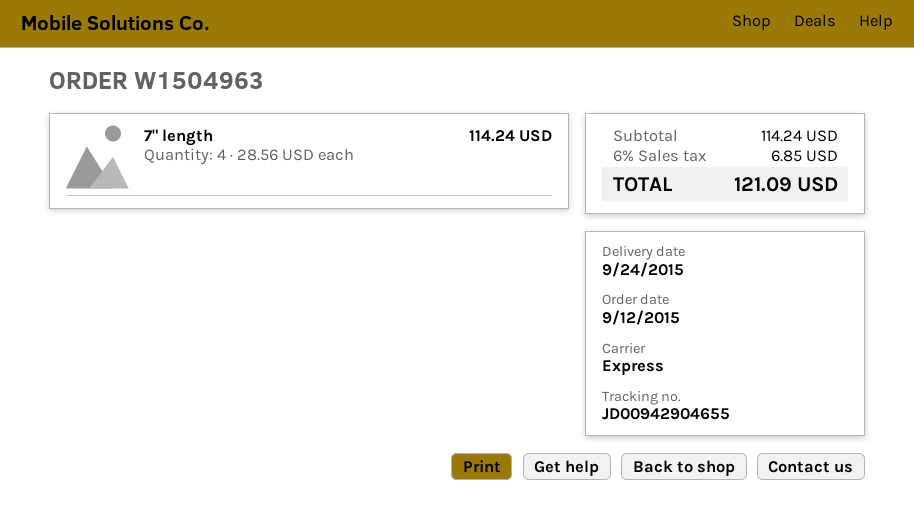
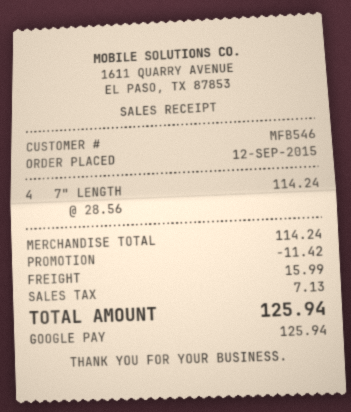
discount: none -> 11.42
shipping: none -> 15.99
tax: 6.85 -> 7.13
total: 121.09 -> 125.94

